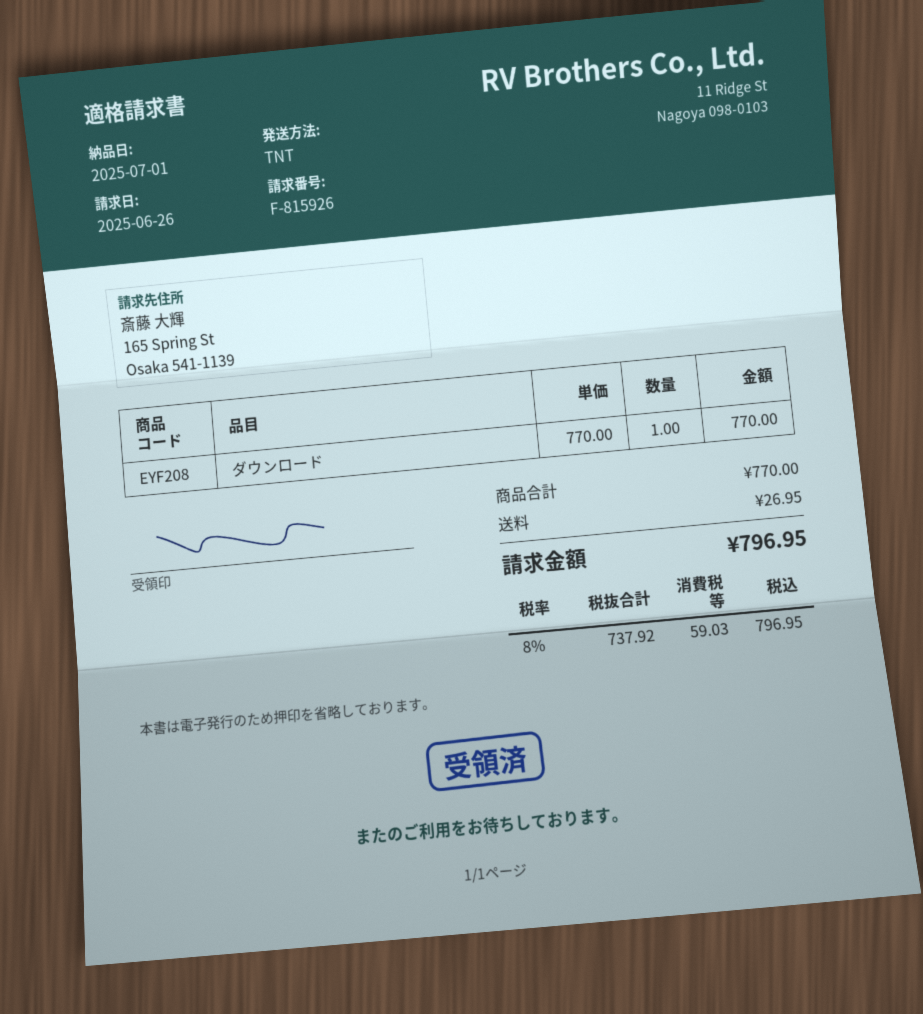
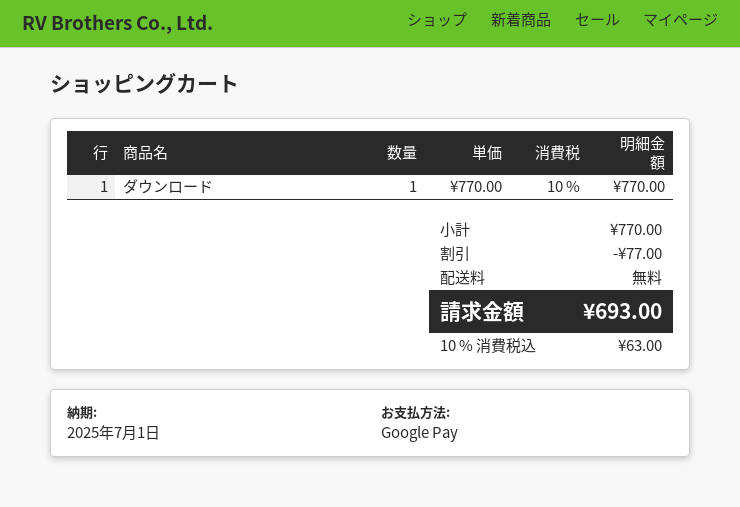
discount: none -> 77.00
shipping: 26.95 -> 0.00
tax: 8% = 59.03 -> 10% = 63.00
total: 796.95 -> 693.00

